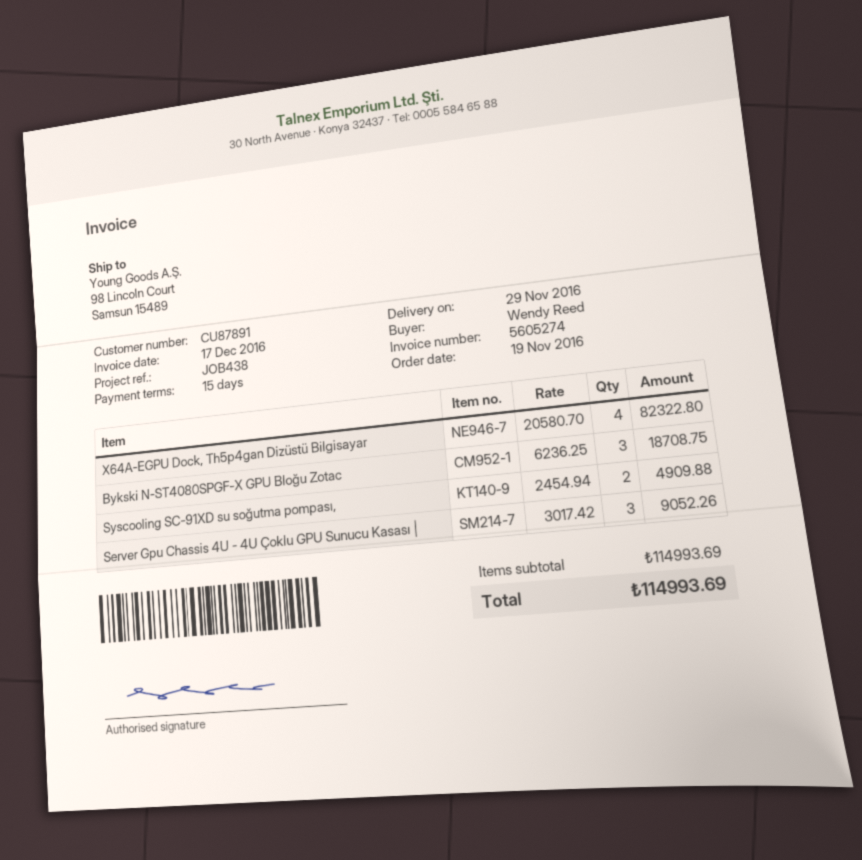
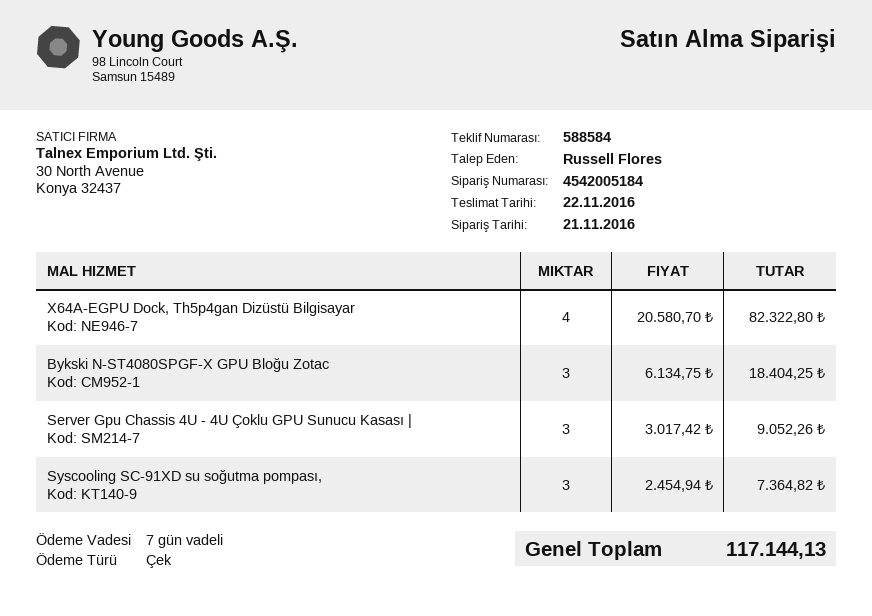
order date: 2016-11-19 -> 2016-11-21
delivery date: 2016-11-29 -> 2016-11-22
payment terms: 15 days -> 7 days
ordered by: Wendy Reed -> Russell Flores
Bykski N-ST4080SPGF-X GPU Bloğu Zotac: 3 x 6236.25 = 18708.75 -> 3 x 6134.75 = 18404.25
Syscooling SC-91XD su soğutma pompası,: 2 x 2454.94 = 4909.88 -> 3 x 2454.94 = 7364.82
total: 114993.69 -> 117144.13

